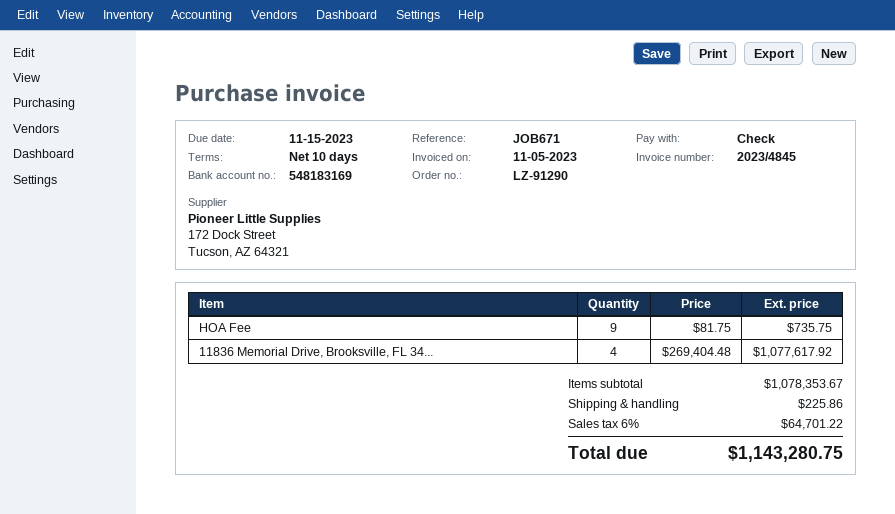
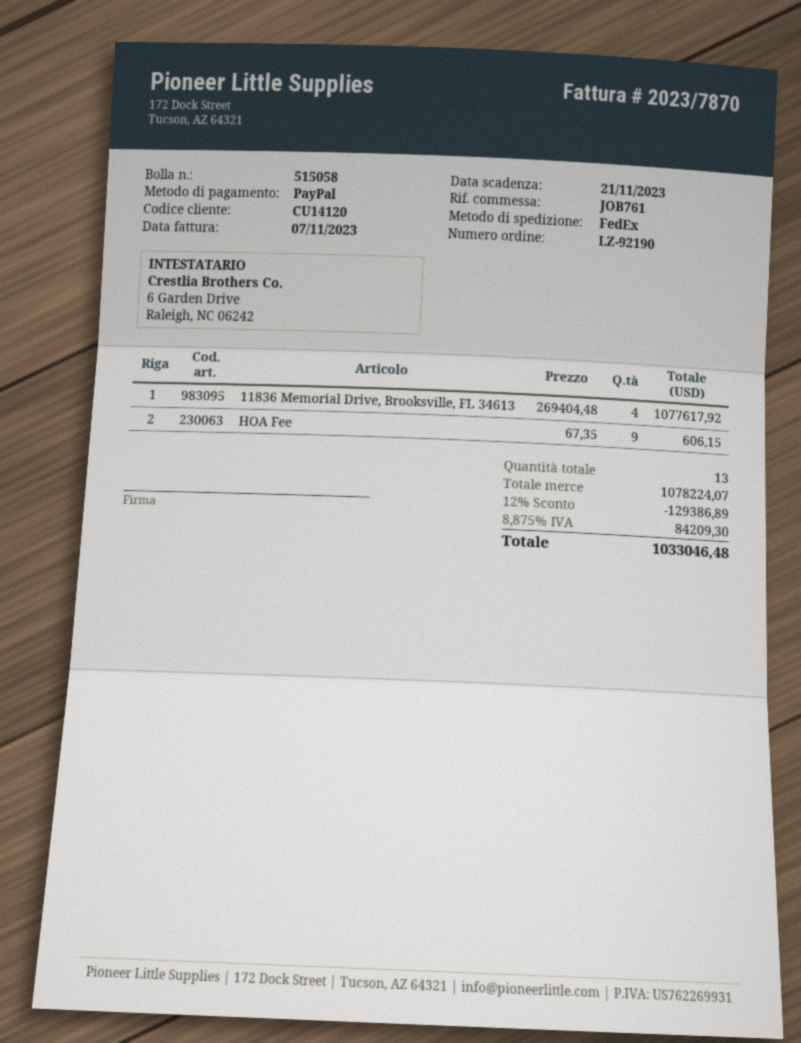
order number: LZ-91290 -> LZ-92190
invoice number: 2023/4845 -> 2023/7870
invoice date: 2023-11-05 -> 2023-11-07
due date: 2023-11-15 -> 2023-11-21
reference: JOB671 -> JOB761
payment method: cheque -> PayPal
HOA Fee: 9 x 81.75 = 735.75 -> 9 x 67.35 = 606.15
subtotal: 1078353.67 -> 1078224.07
discount: none -> 12% = 129386.89
shipping: 225.86 -> none
tax: 6% = 64701.22 -> 8.875% = 84209.30
total: 1143280.75 -> 1033046.48

